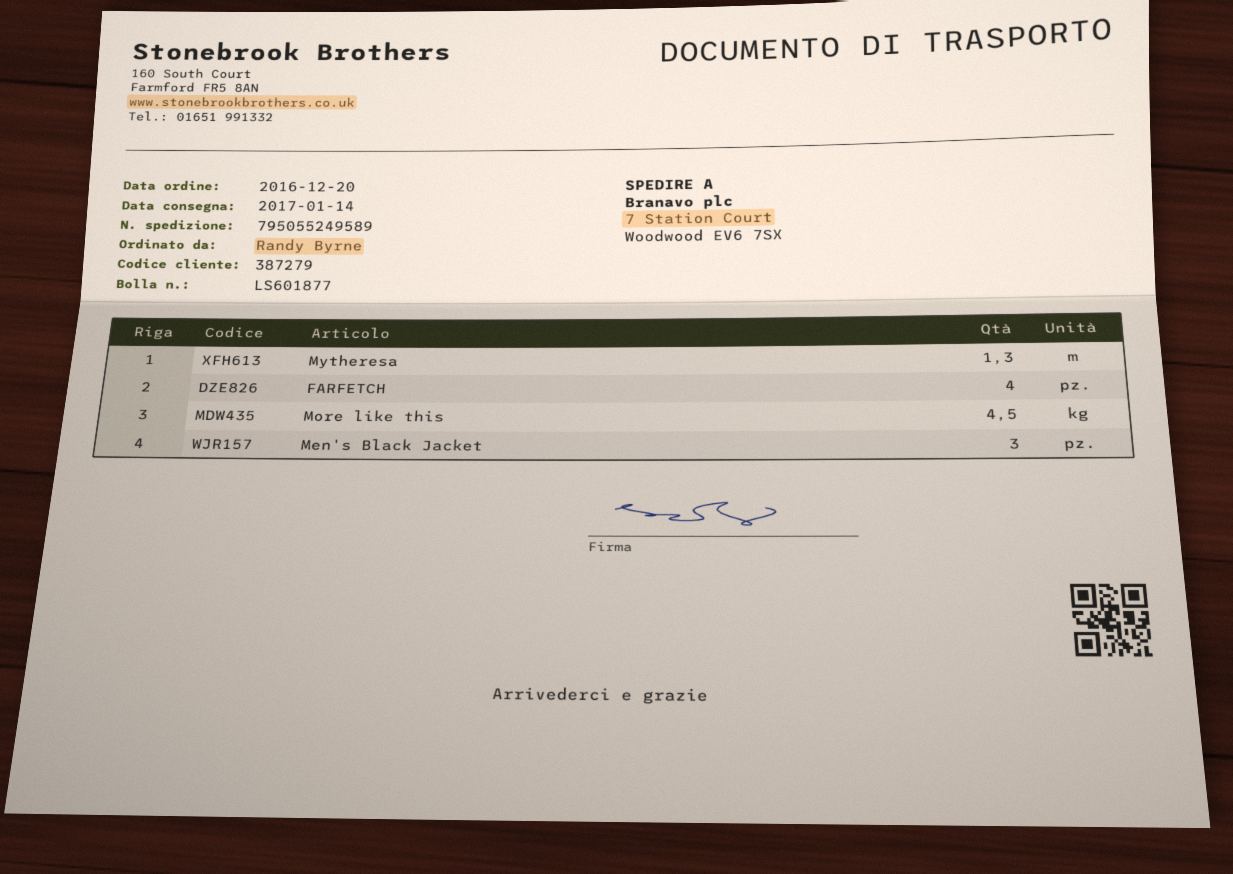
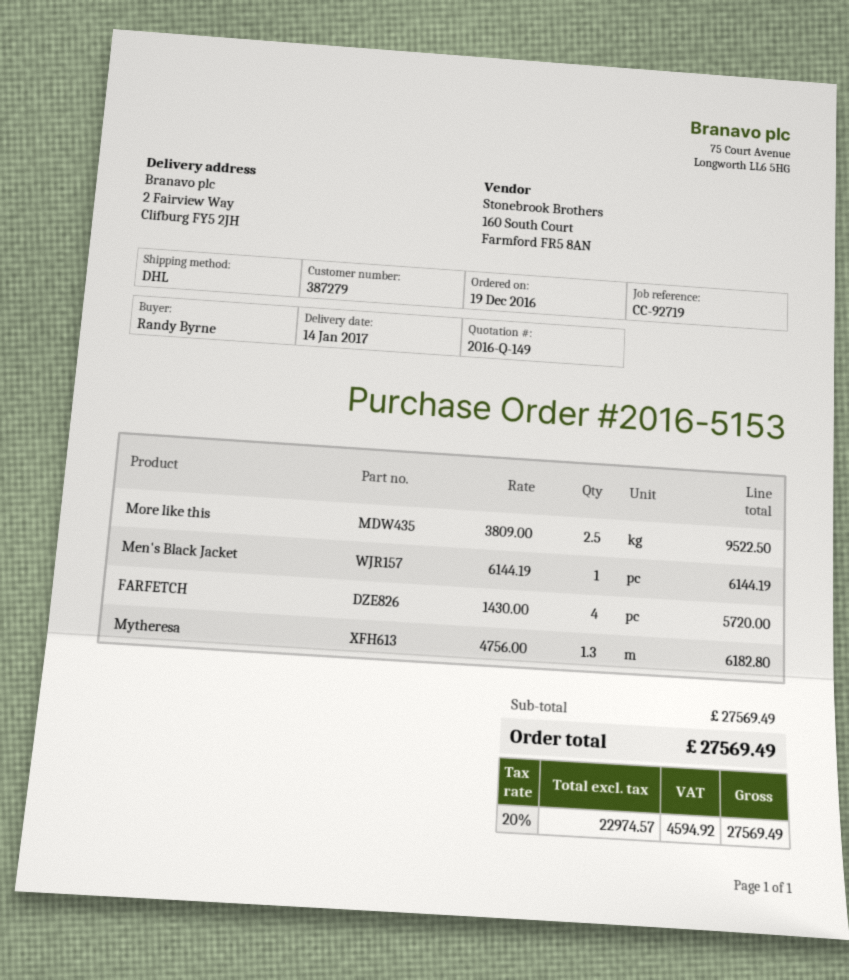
order date: 2016-12-20 -> 2016-12-19
ship to: 7 Station Court, Woodwood EV6 7SX -> 2 Fairview Way, Clifburg FY5 2JH
More like this: 4.5 -> 2.5
Men's Black Jacket: 3 -> 1

